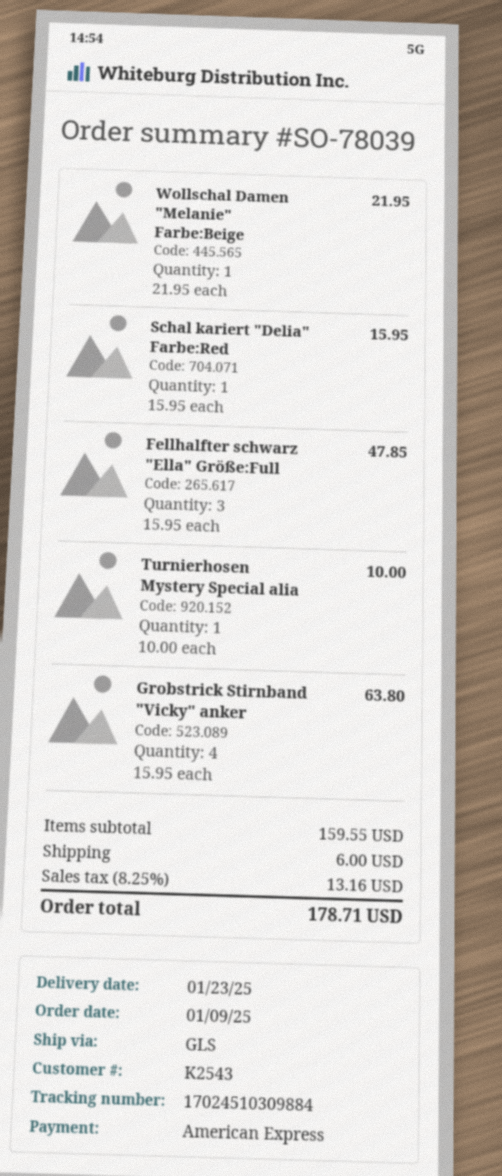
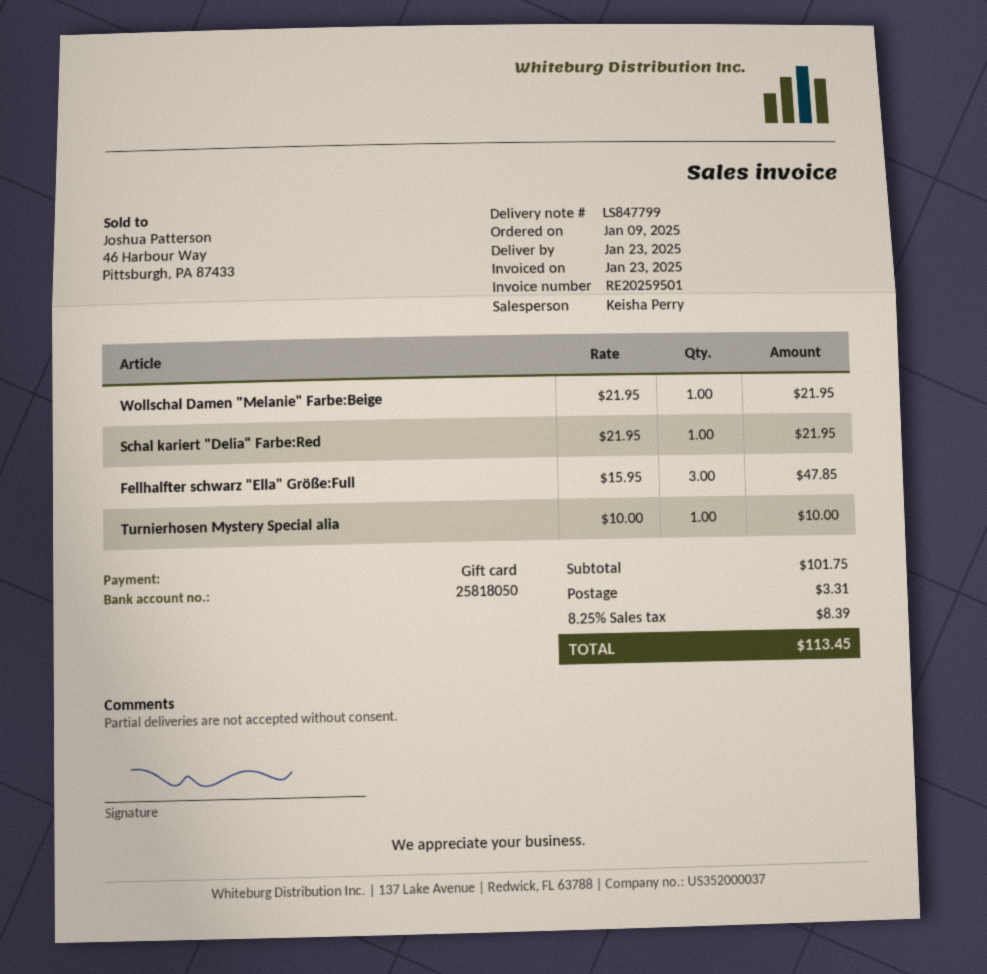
payment method: American Express -> gift card
Schal kariert "Delia" Farbe:Red: 1 x 15.95 = 15.95 -> 1 x 21.95 = 21.95
Grobstrick Stirnband "Vicky" anker: 4 x 15.95 = 63.80 -> none
subtotal: 159.55 -> 101.75
shipping: 6.00 -> 3.31
tax: 8.25% = 13.16 -> 8.25% = 8.39
total: 178.71 -> 113.45

